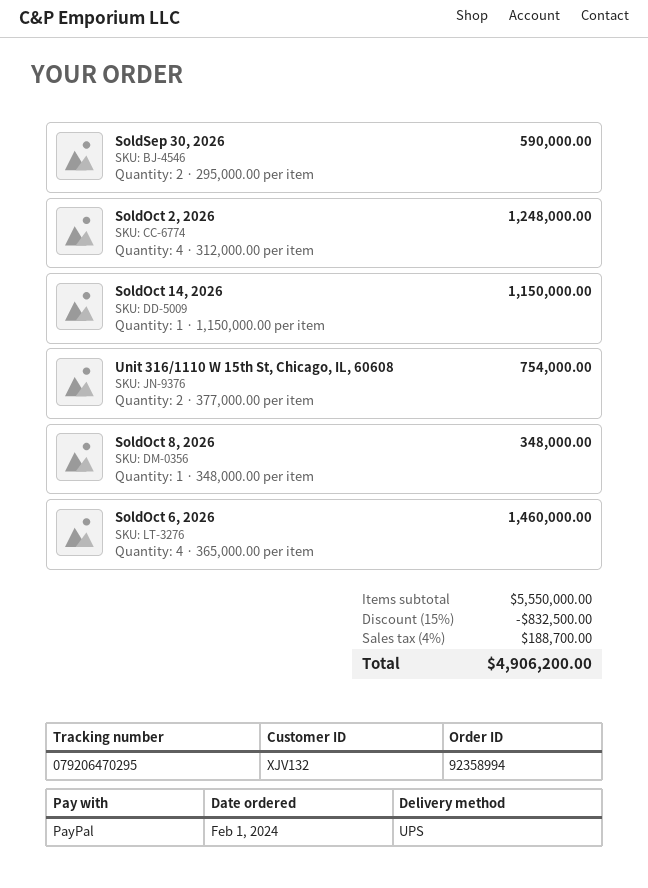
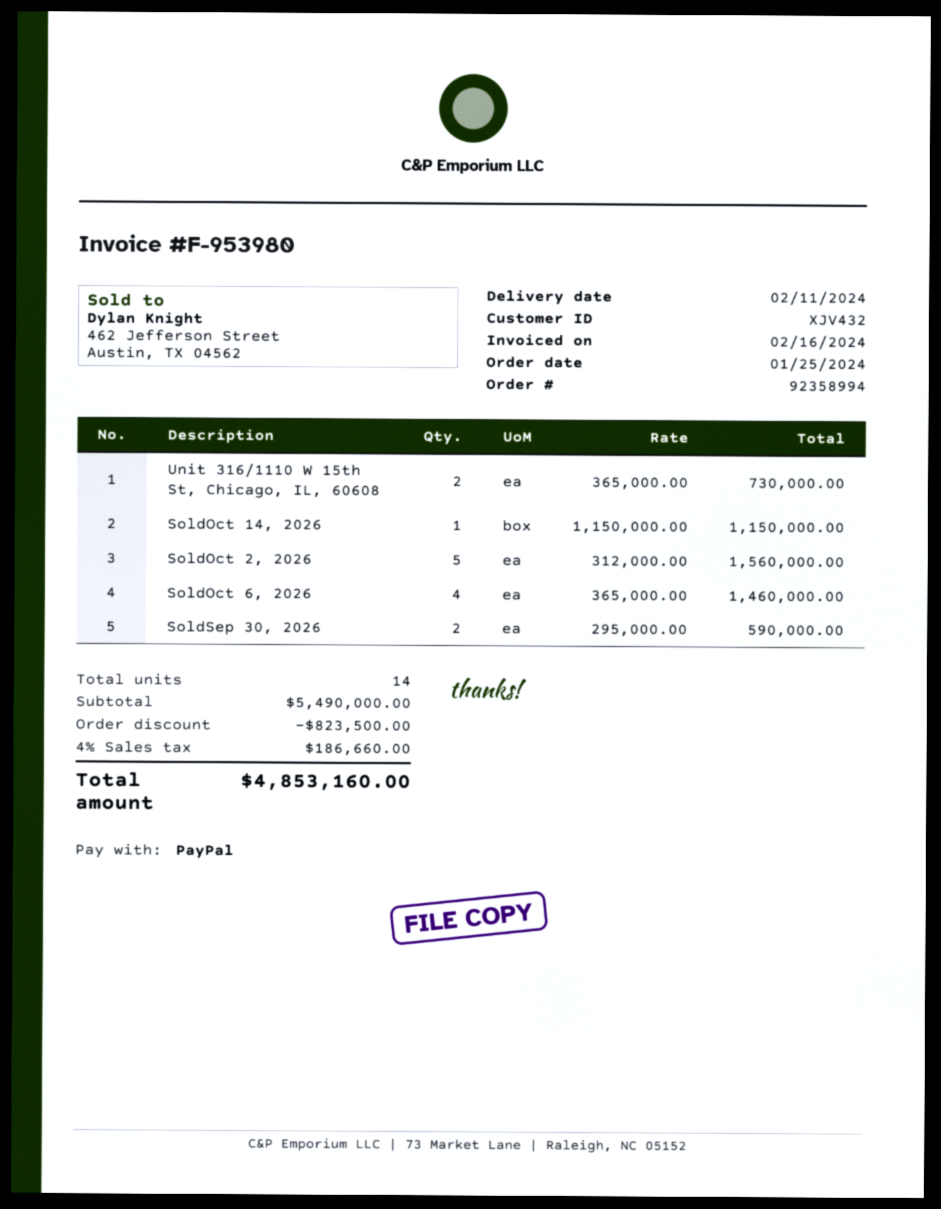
order date: 2024-02-01 -> 2024-01-25
customer number: XJV132 -> XJV432
SoldOct 2, 2026: 4 x 312000.00 = 1248000.00 -> 5 x 312000.00 = 1560000.00
Unit 316/1110 W 15th St, Chicago, IL, 60608: 2 x 377000.00 = 754000.00 -> 2 x 365000.00 = 730000.00
SoldOct 8, 2026: 1 x 348000.00 = 348000.00 -> none
subtotal: 5550000.00 -> 5490000.00
discount: 832500.00 -> 823500.00
tax: 4% = 188700.00 -> 4% = 186660.00
total: 4906200.00 -> 4853160.00

